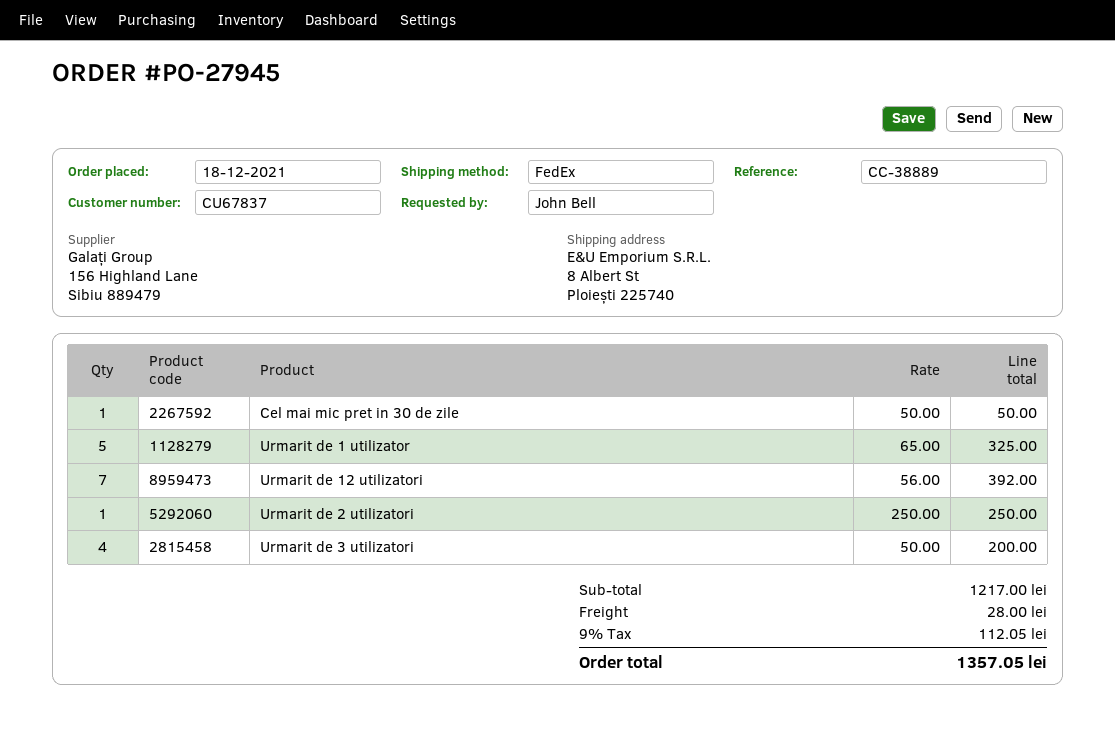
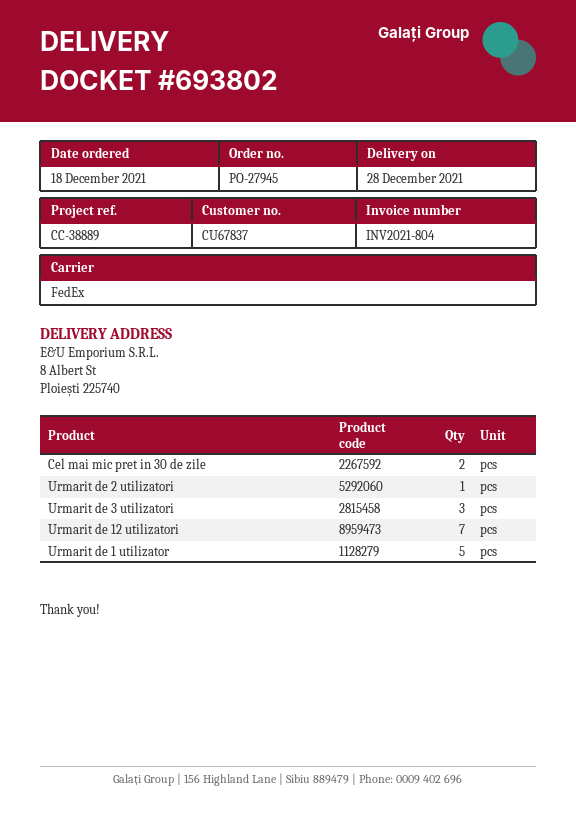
Cel mai mic pret in 30 de zile: 1 -> 2
Urmarit de 3 utilizatori: 4 -> 3

